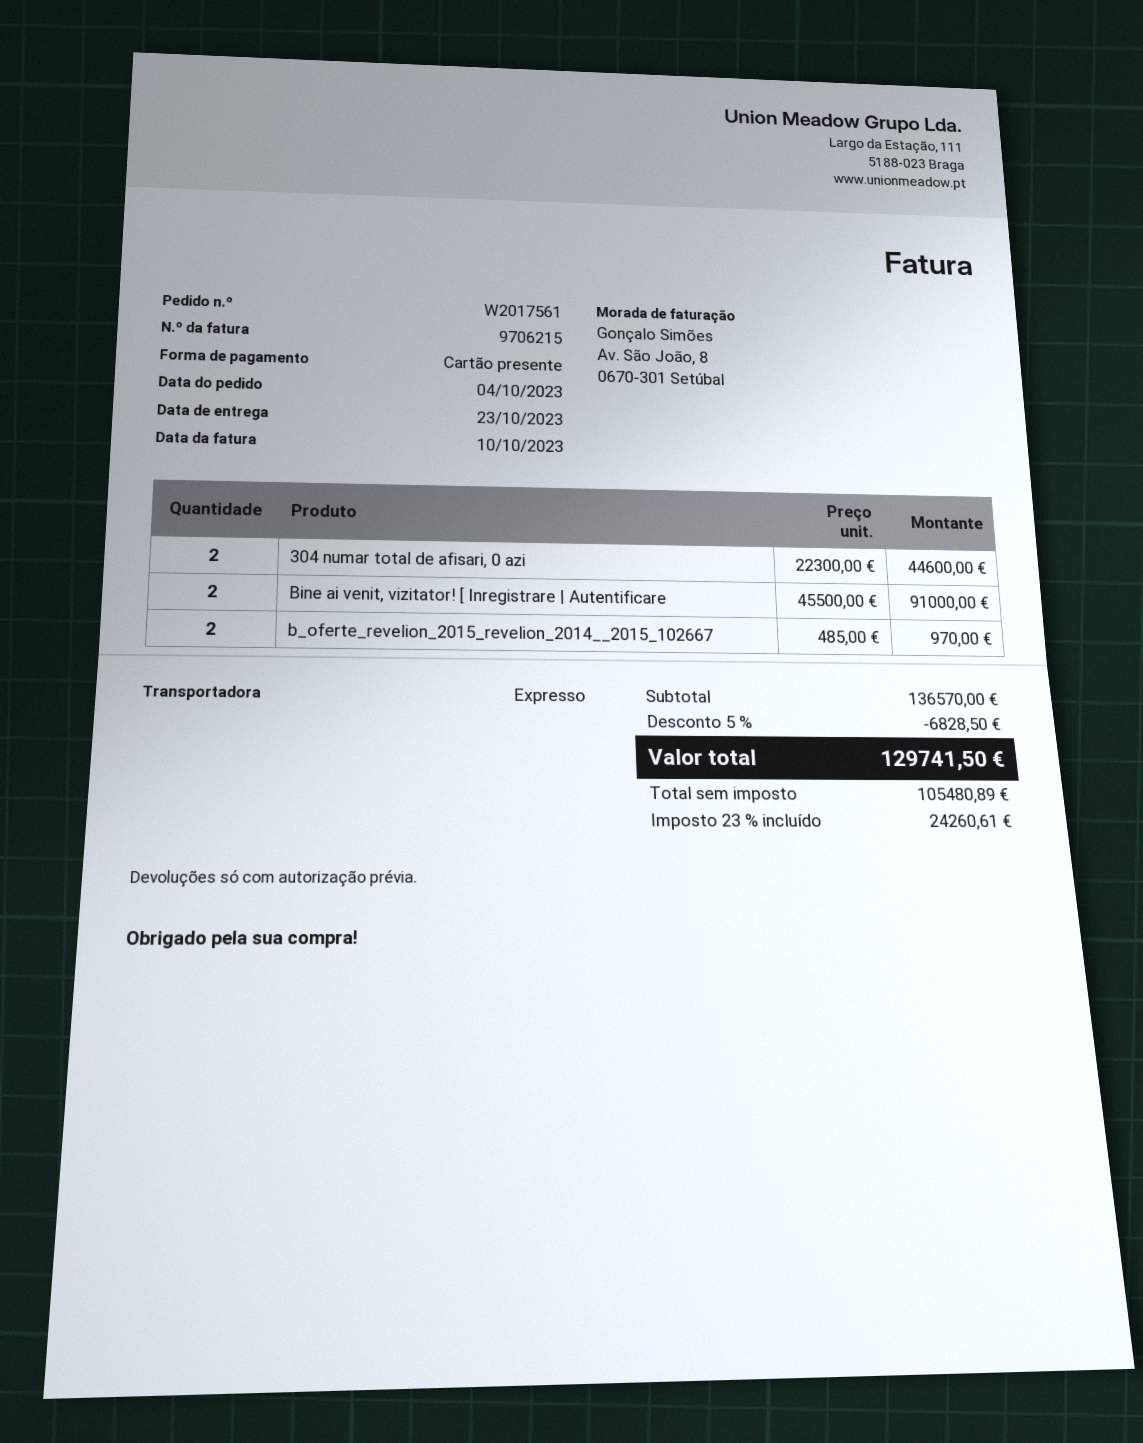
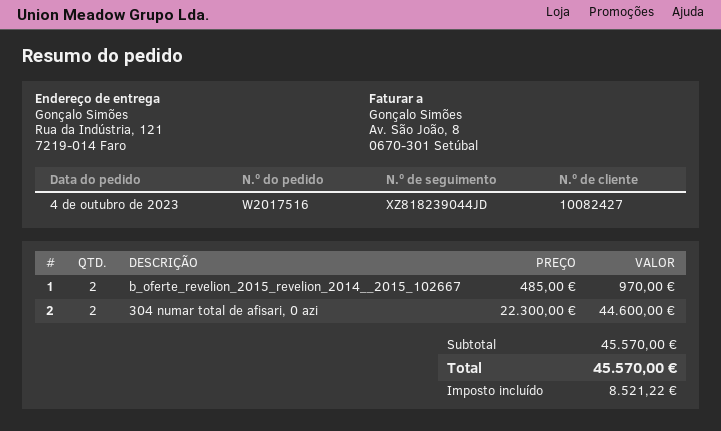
order number: W2017561 -> W2017516
Bine ai venit, vizitator! [ Inregistrare | Autentificare: 2 x 45500.00 = 91000.00 -> none
subtotal: 136570.00 -> 45570.00
discount: 5% = 6828.50 -> none
tax: 24260.61 -> 8521.22
total: 129741.50 -> 45570.00

